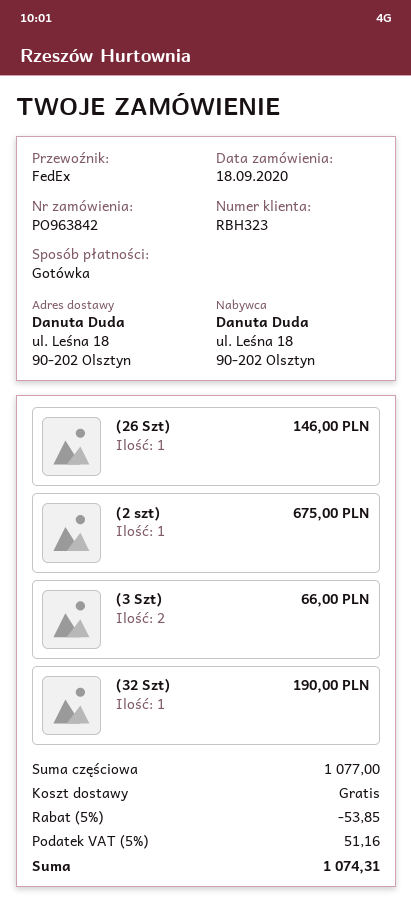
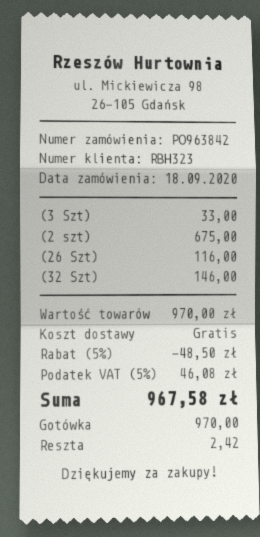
(26 Szt): 1 for 146.00 -> 1 for 116.00
(3 Szt): 2 for 66.00 -> 1 for 33.00
(32 Szt): 1 for 190.00 -> 1 for 146.00
subtotal: 1077.00 -> 970.00
discount: 5% = 53.85 -> 5% = 48.50
tax: 5% = 51.16 -> 5% = 46.08
total: 1074.31 -> 967.58

